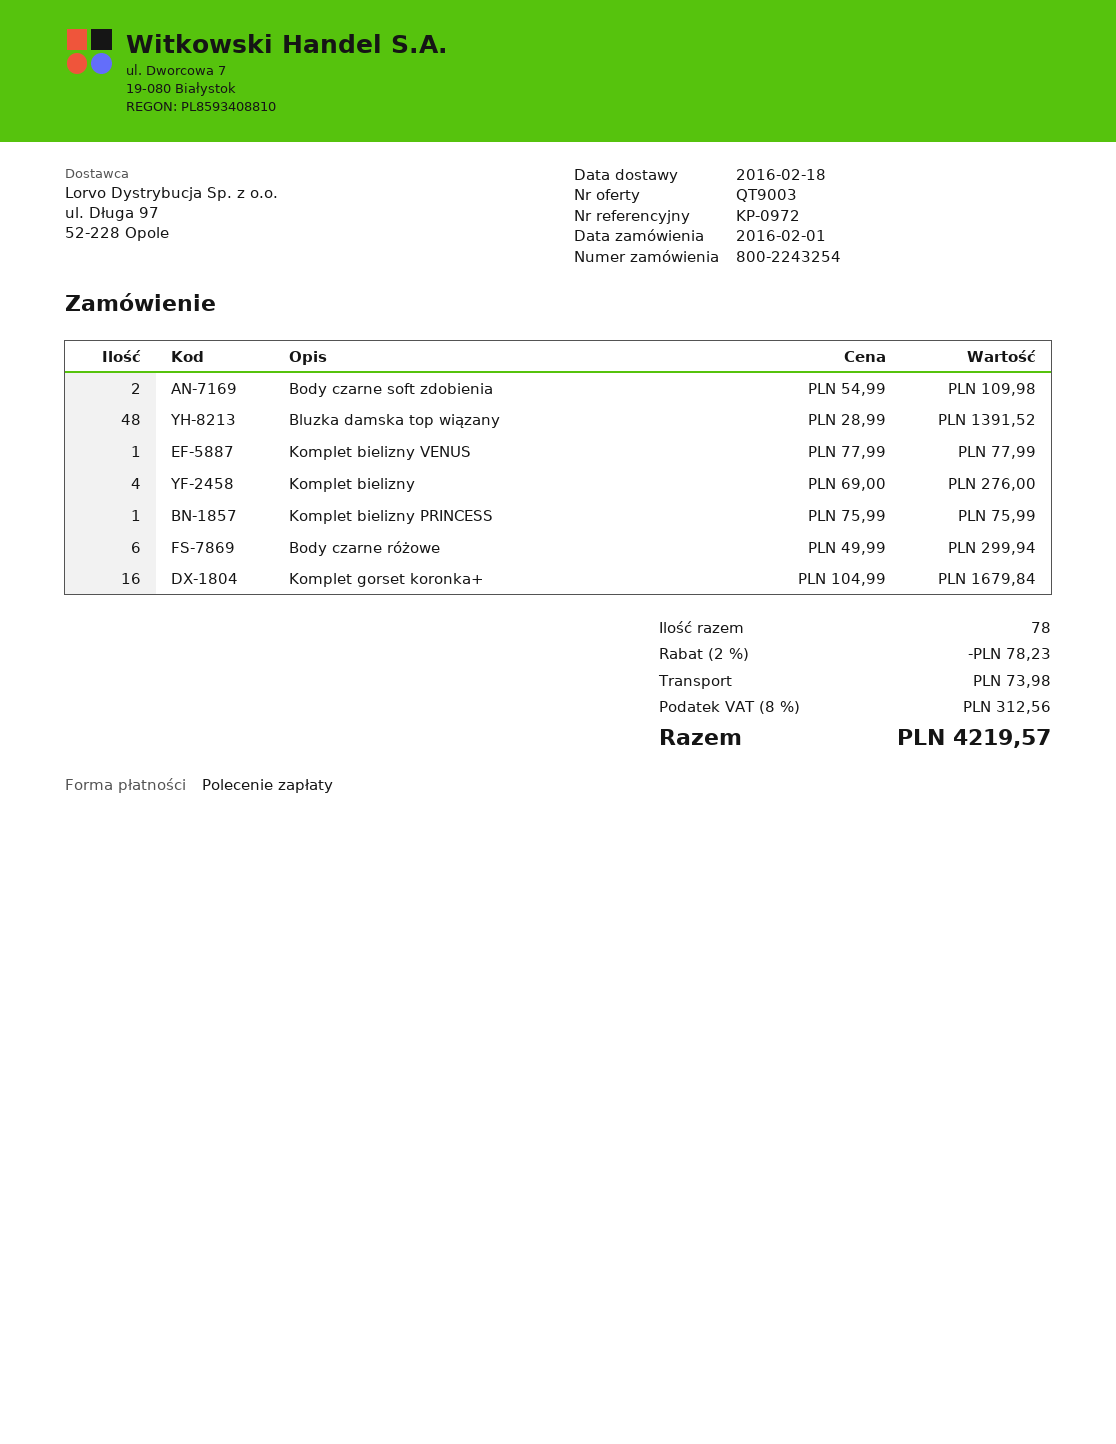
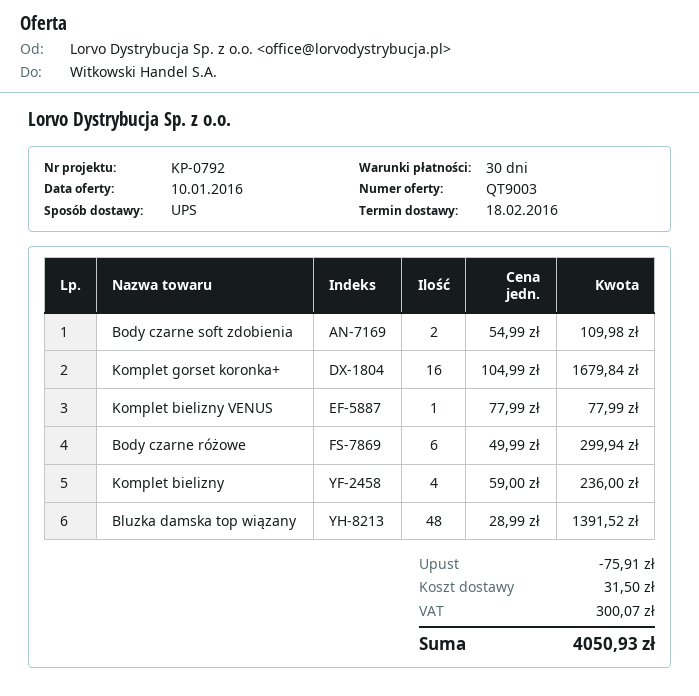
reference: KP-0972 -> KP-0792
Komplet bielizny: 4 x 69.00 = 276.00 -> 4 x 59.00 = 236.00
Komplet bielizny PRINCESS: 1 x 75.99 = 75.99 -> none
discount: 78.23 -> 75.91
shipping: 73.98 -> 31.50
tax: 312.56 -> 300.07
total: 4219.57 -> 4050.93

